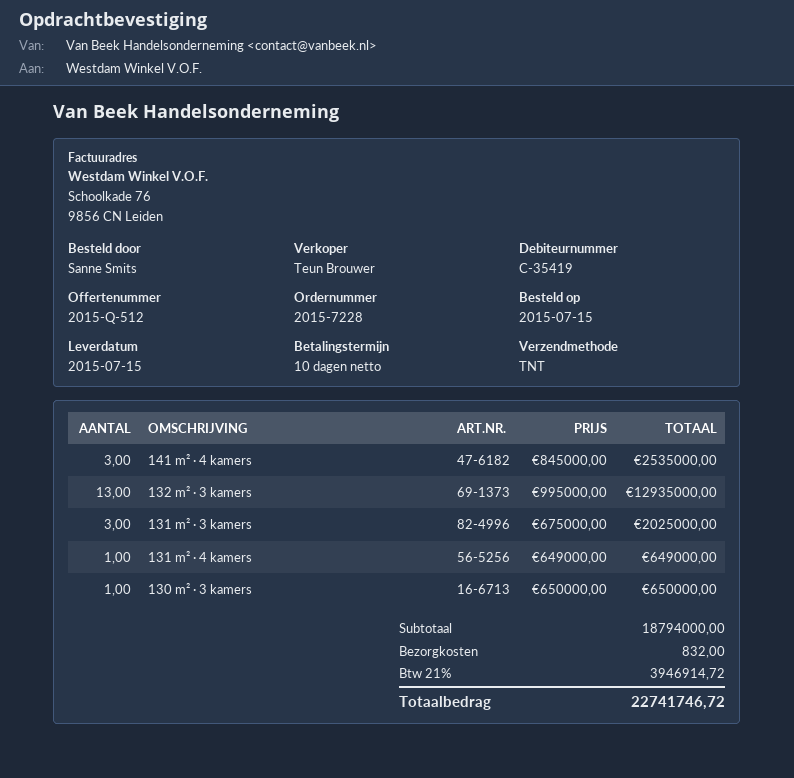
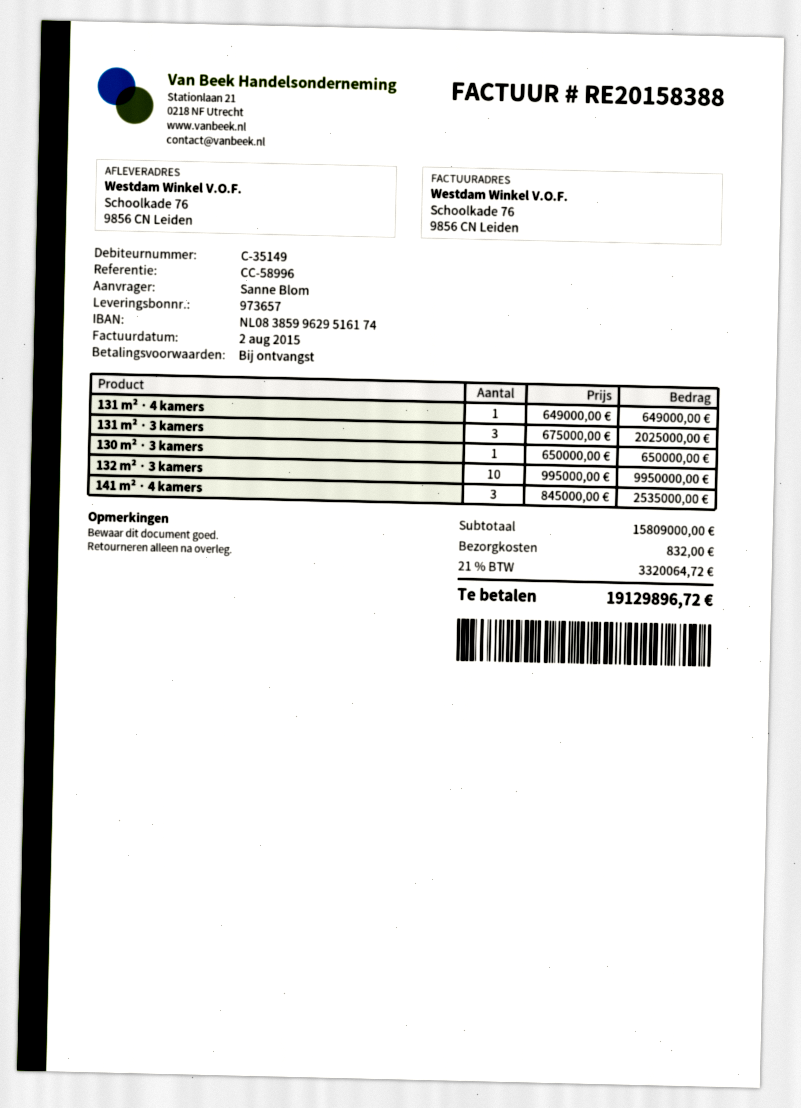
payment terms: 10 days -> on receipt
customer number: C-35419 -> C-35149
ordered by: Sanne Smits -> Sanne Blom
132 m² · 3 kamers: 13 x 995000.00 = 12935000.00 -> 10 x 995000.00 = 9950000.00
subtotal: 18794000.00 -> 15809000.00
tax: 21% = 3946914.72 -> 21% = 3320064.72
total: 22741746.72 -> 19129896.72

